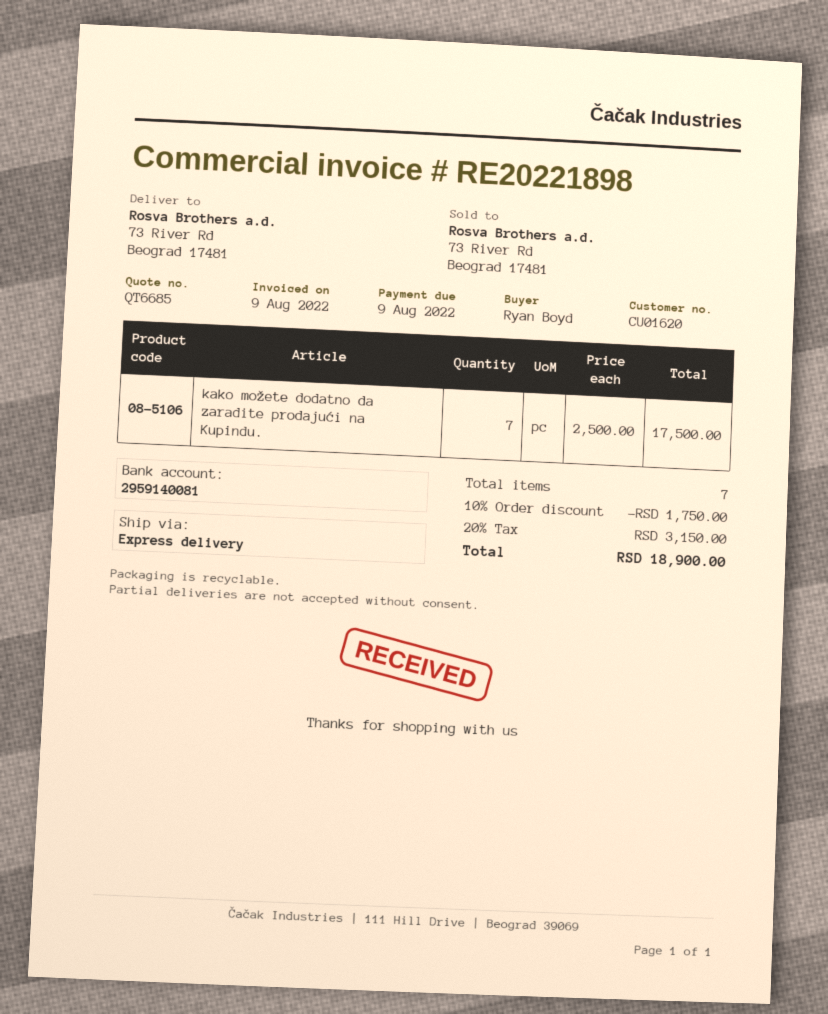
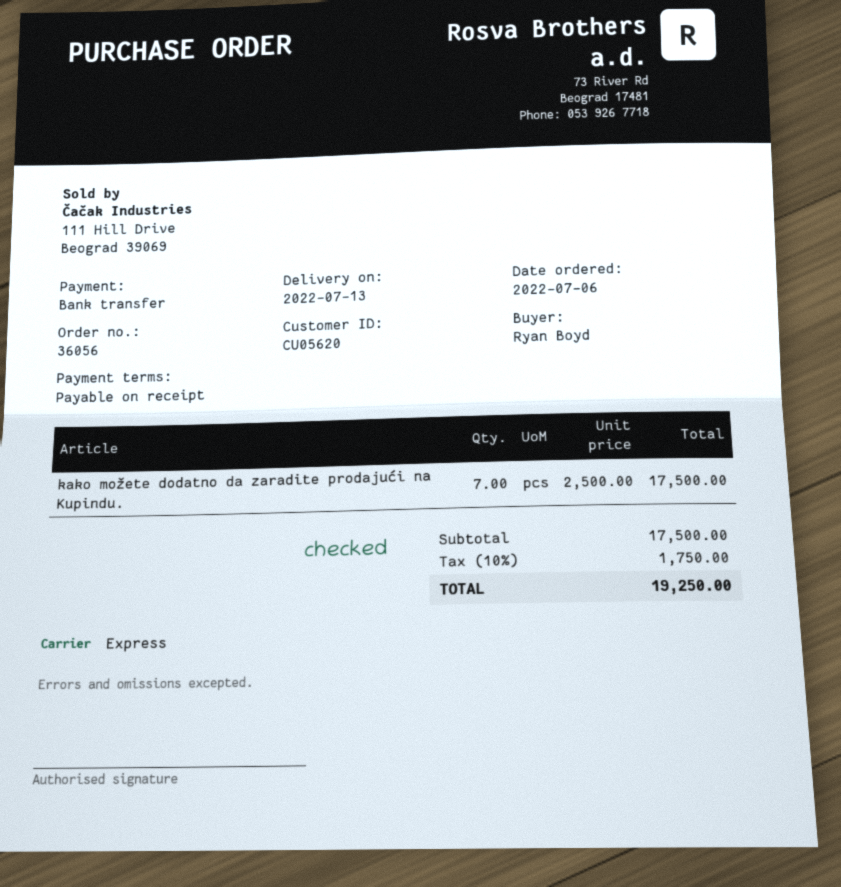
customer number: CU01620 -> CU05620
discount: 10% = 1750.00 -> none
tax: 20% = 3150.00 -> 10% = 1750.00
total: 18900.00 -> 19250.00

